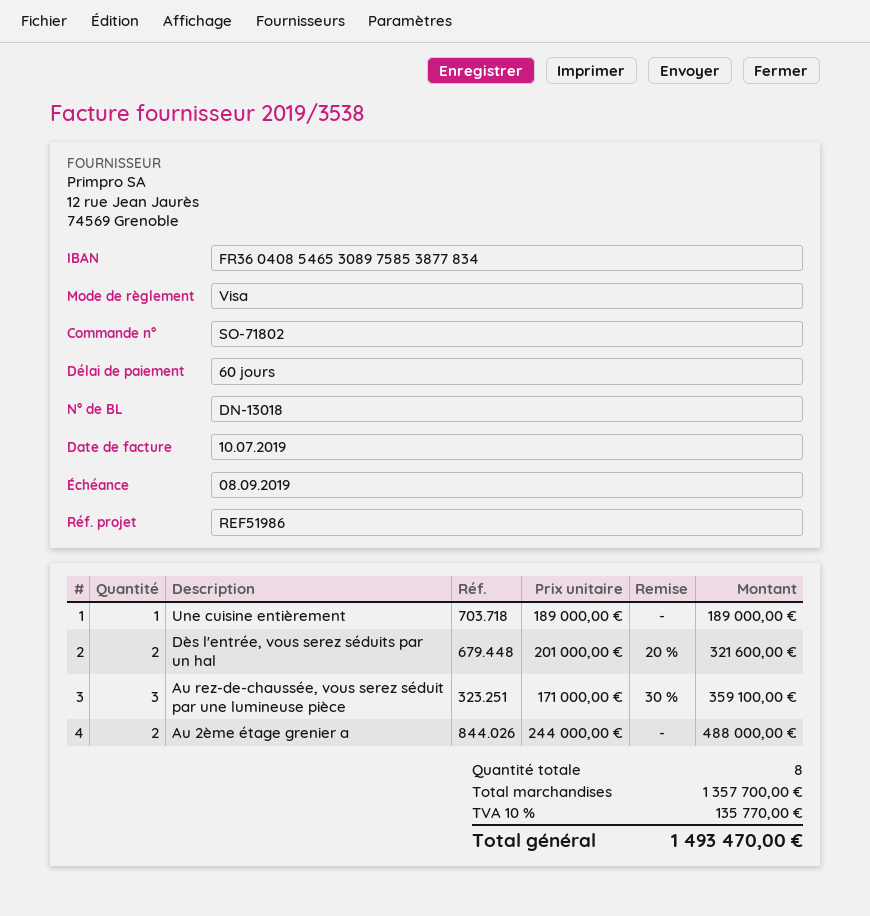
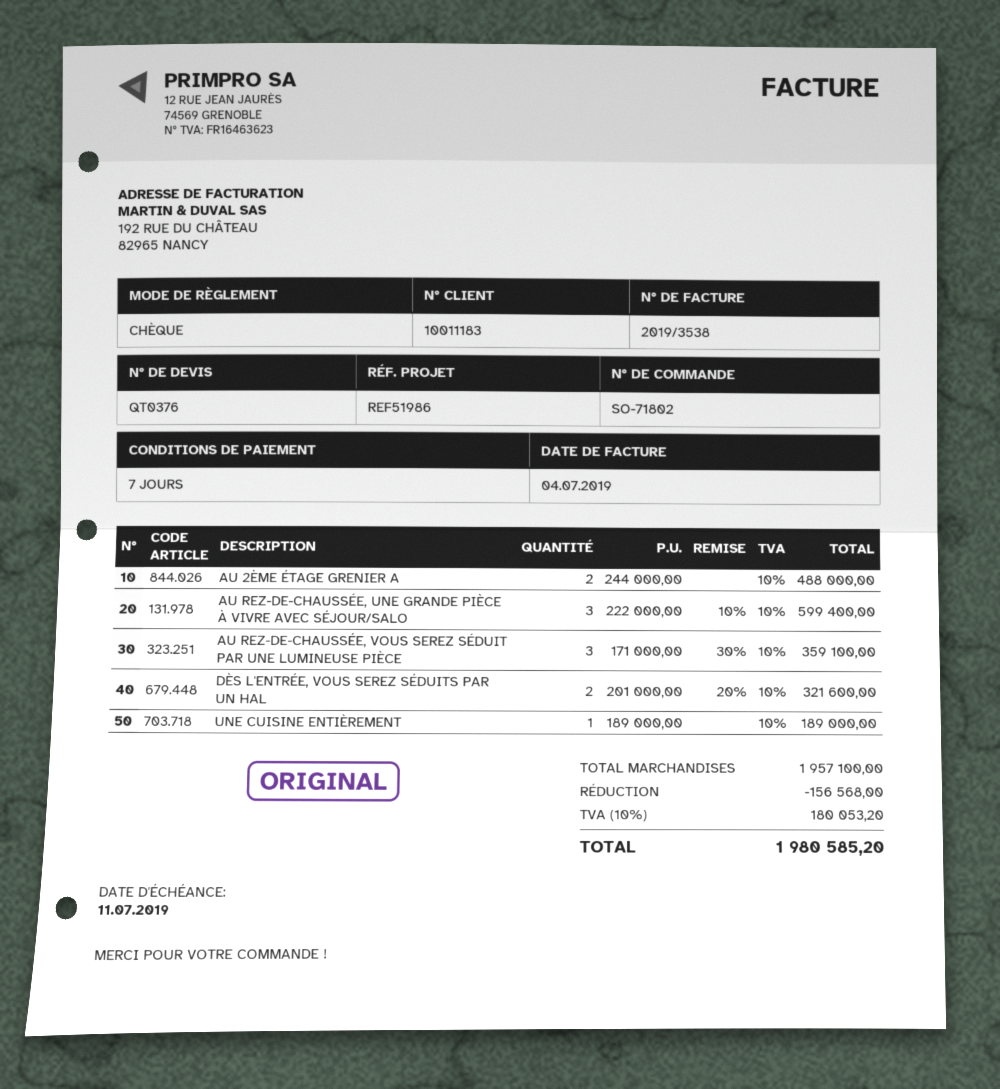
invoice date: 2019-07-10 -> 2019-07-04
payment terms: 60 days -> 7 days
due date: 2019-09-08 -> 2019-07-11
payment method: Visa -> cheque
AU REZ-DE-CHAUSSÉE, UNE GRANDE PIÈCE À VIVRE AVEC SÉJOUR/SALO: none -> 3 x 222000.00 - 10% = 599400.00
subtotal: 1357700.00 -> 1957100.00
discount: none -> 156568.00
tax: 10% = 135770.00 -> 10% = 180053.20
total: 1493470.00 -> 1980585.20

